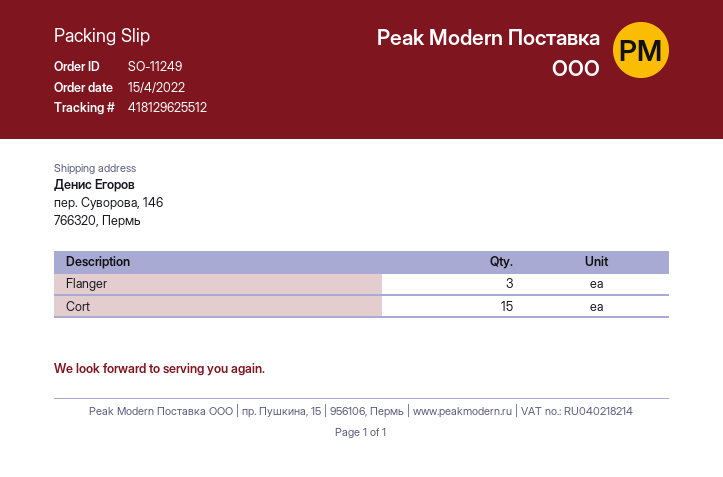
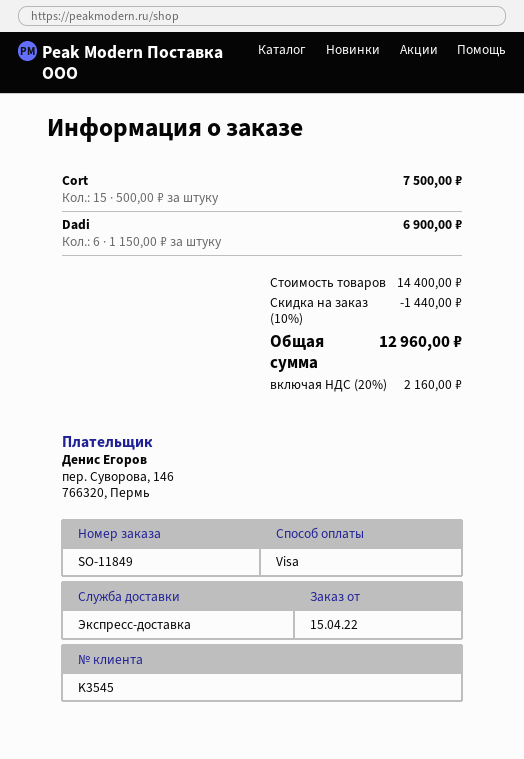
order number: SO-11249 -> SO-11849
Flanger: 3 -> none
Dadi: none -> 6

